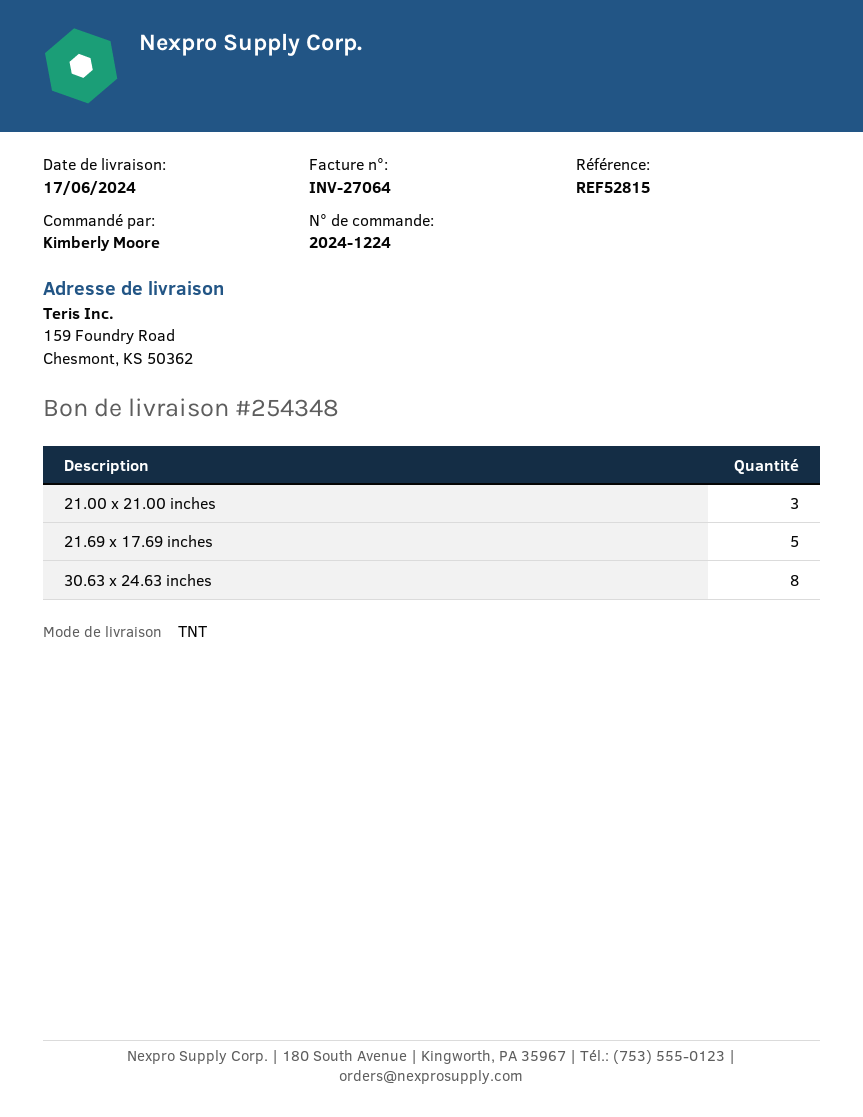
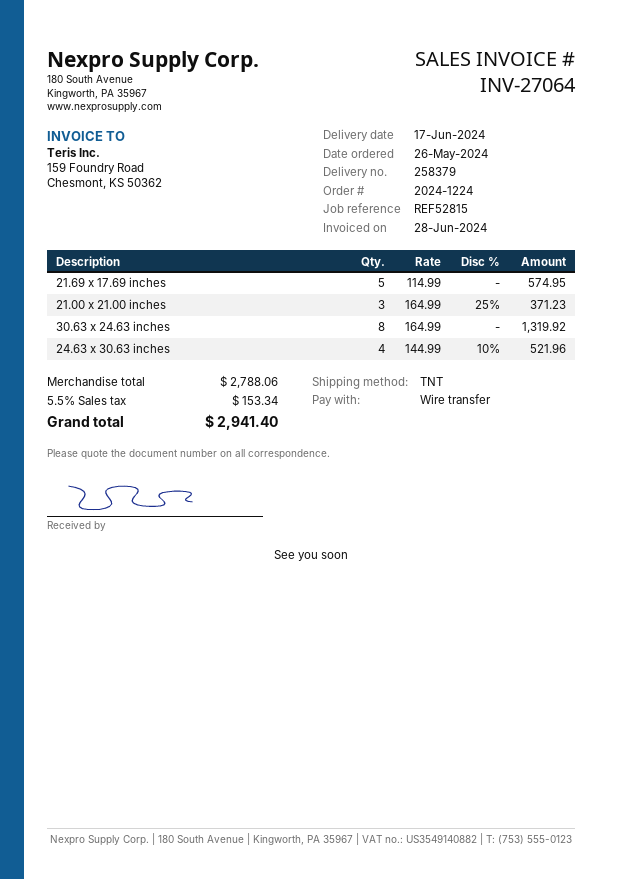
delivery note number: 254348 -> 258379
24.63 x 30.63 inches: none -> 4

